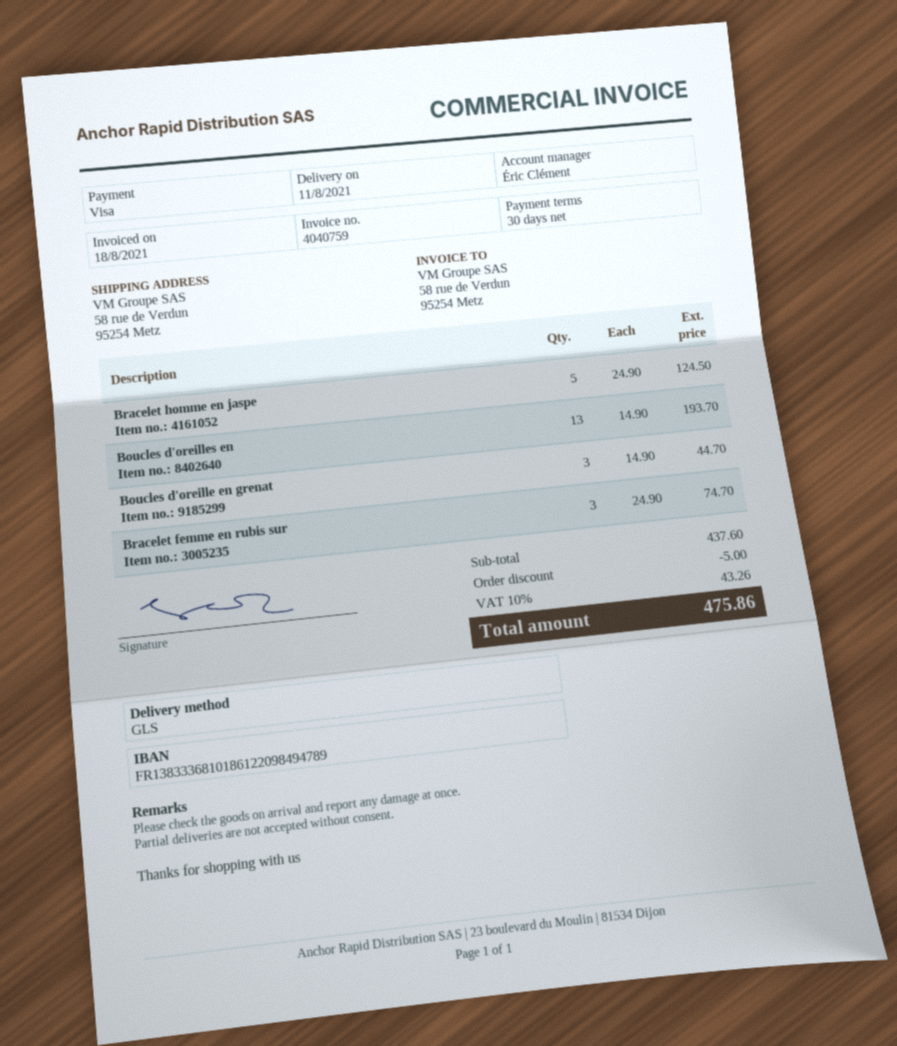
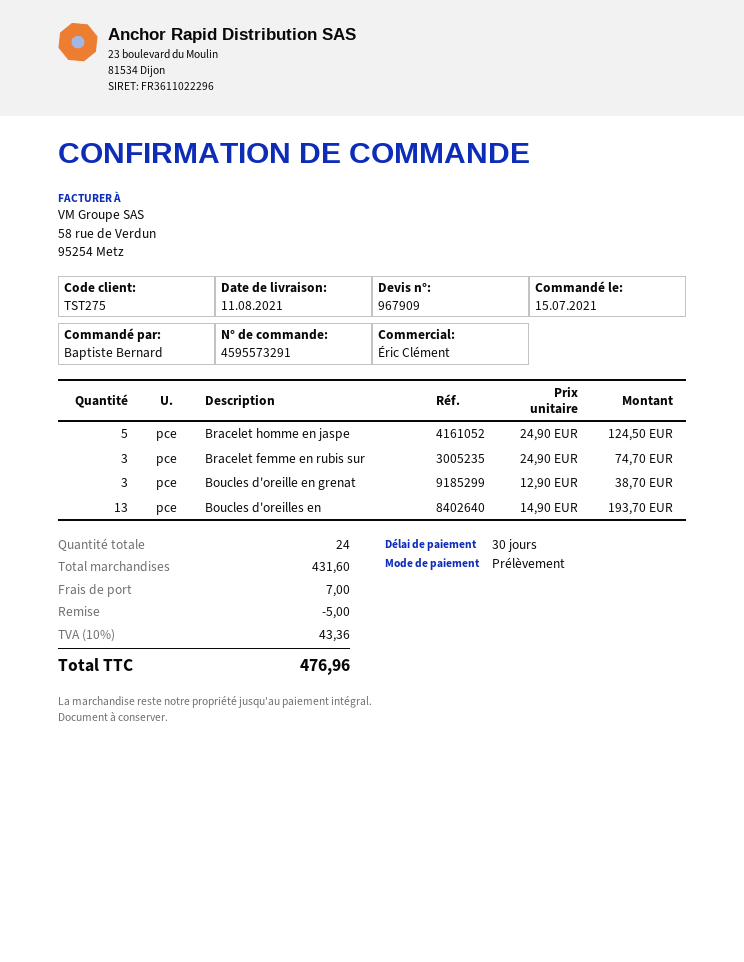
payment method: Visa -> direct debit
Boucles d'oreille en grenat: 3 x 14.90 = 44.70 -> 3 x 12.90 = 38.70
subtotal: 437.60 -> 431.60
shipping: none -> 7.00
tax: 10% = 43.26 -> 10% = 43.36
total: 475.86 -> 476.96

